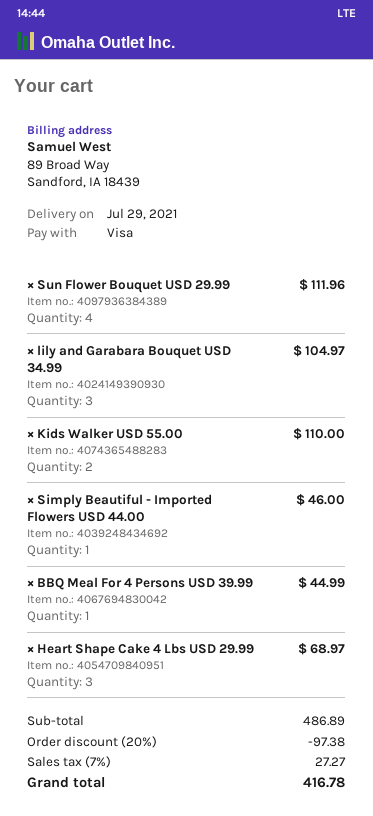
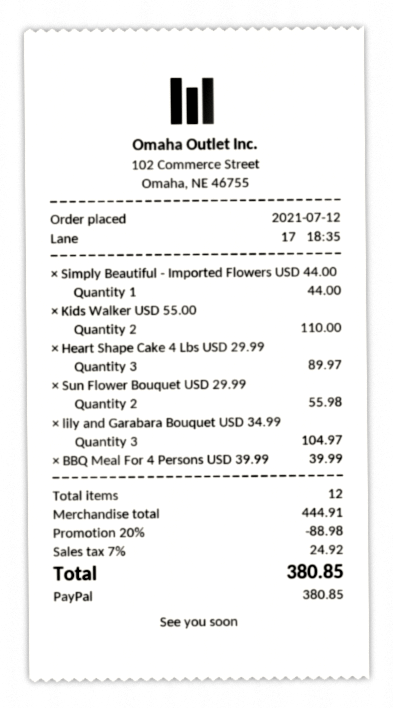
payment method: Visa -> PayPal
× Sun Flower Bouquet USD 29.99: 4 for 111.96 -> 2 for 55.98
× Simply Beautiful - Imported Flowers USD 44.00: 1 for 46.00 -> 1 for 44.00
× BBQ Meal For 4 Persons USD 39.99: 1 for 44.99 -> 1 for 39.99
× Heart Shape Cake 4 Lbs USD 29.99: 3 for 68.97 -> 3 for 89.97
subtotal: 486.89 -> 444.91
discount: 20% = 97.38 -> 20% = 88.98
tax: 7% = 27.27 -> 7% = 24.92
total: 416.78 -> 380.85

